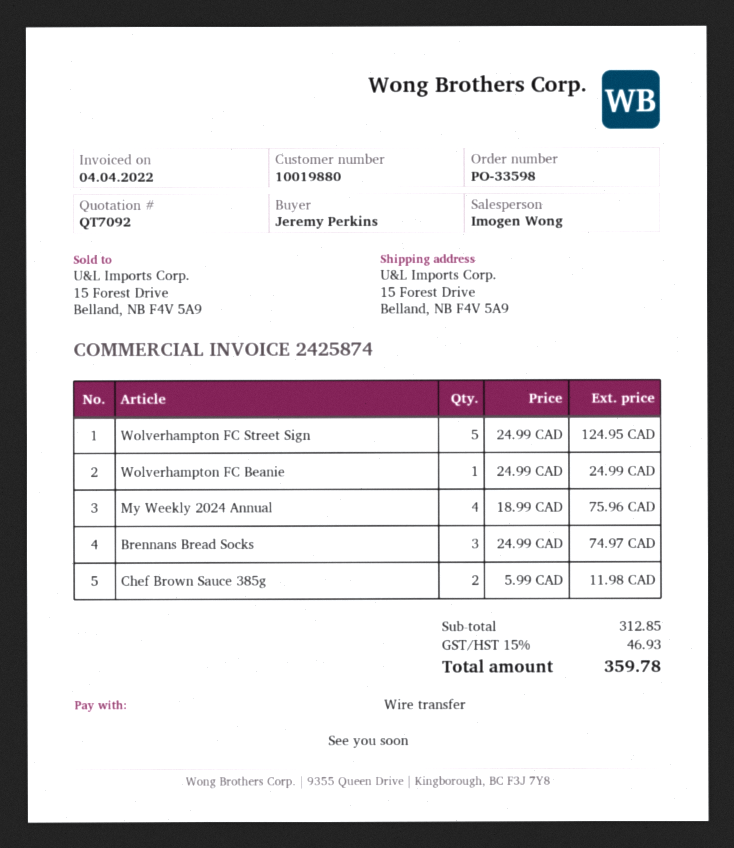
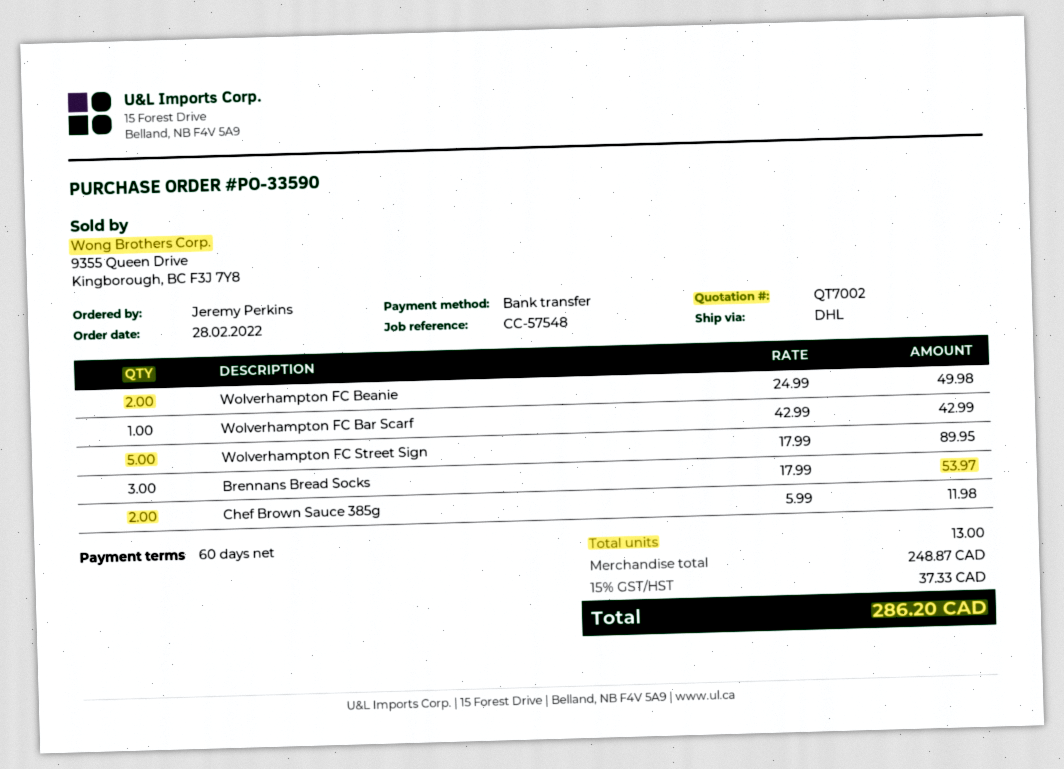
quote number: QT7092 -> QT7002
order number: PO-33598 -> PO-33590
Wolverhampton FC Street Sign: 5 x 24.99 = 124.95 -> 5 x 17.99 = 89.95
Wolverhampton FC Beanie: 1 x 24.99 = 24.99 -> 2 x 24.99 = 49.98
My Weekly 2024 Annual: 4 x 18.99 = 75.96 -> none
Brennans Bread Socks: 3 x 24.99 = 74.97 -> 3 x 17.99 = 53.97
Wolverhampton FC Bar Scarf: none -> 1 x 42.99 = 42.99
subtotal: 312.85 -> 248.87
tax: 15% = 46.93 -> 15% = 37.33
total: 359.78 -> 286.20

